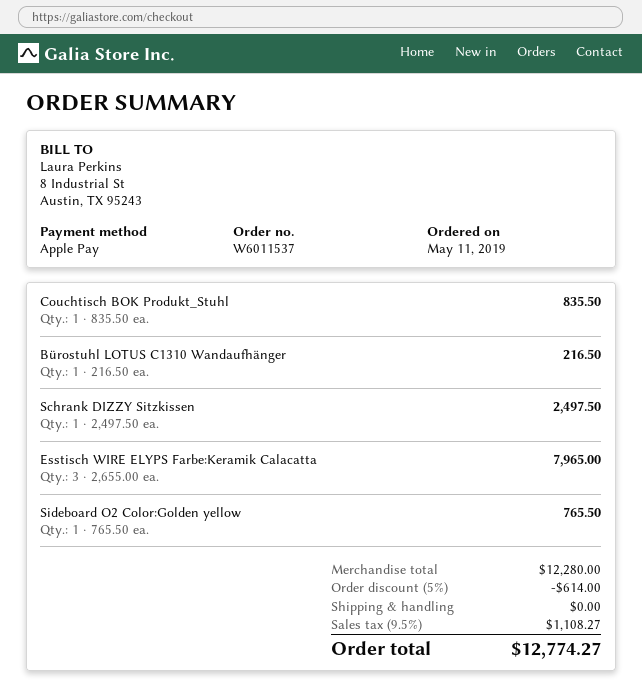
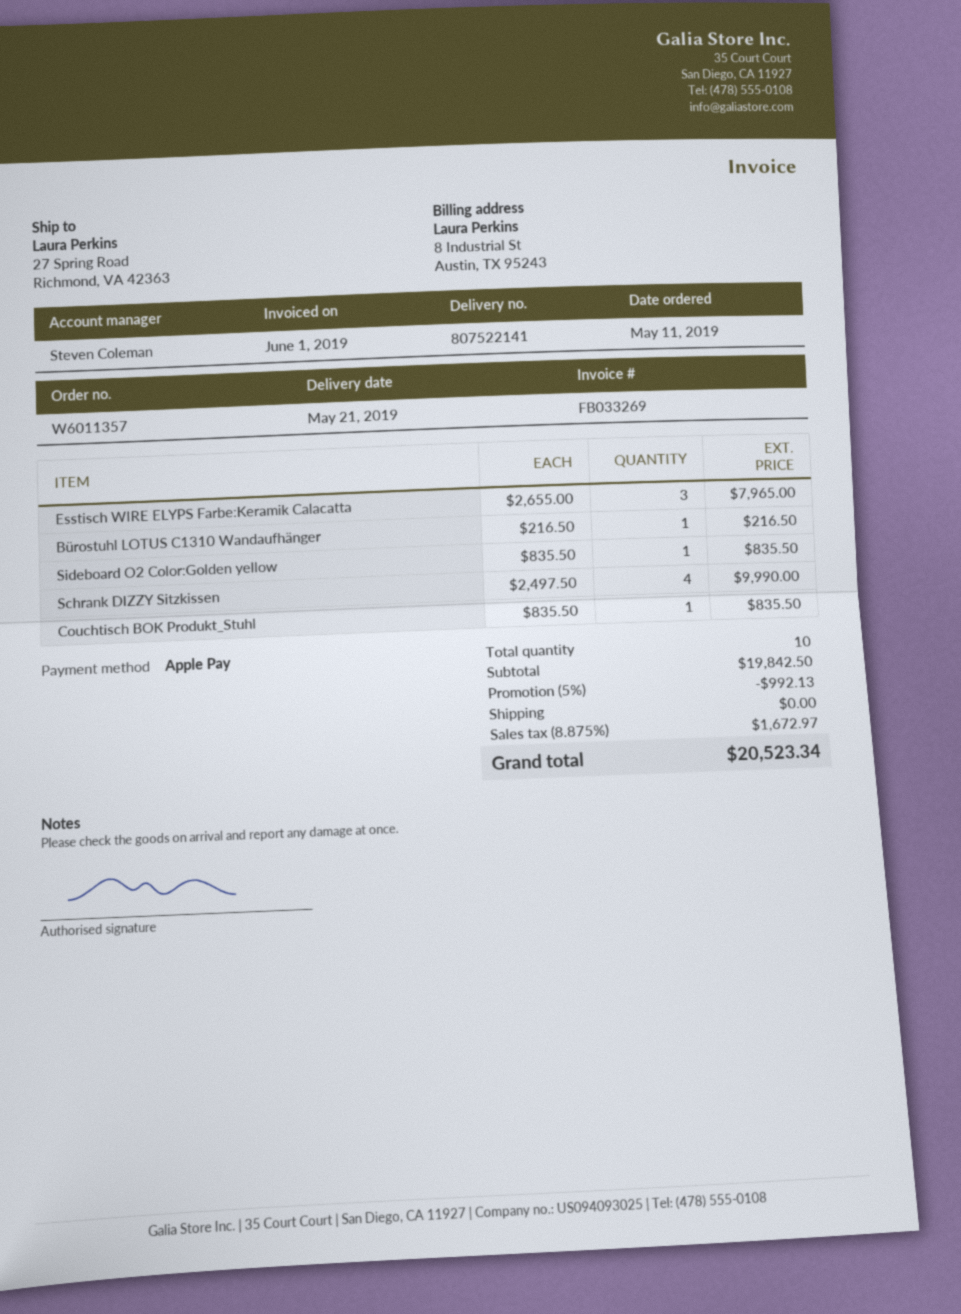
order number: W6011537 -> W6011357
Schrank DIZZY Sitzkissen: 1 x 2497.50 = 2497.50 -> 4 x 2497.50 = 9990.00
Sideboard O2 Color:Golden yellow: 1 x 765.50 = 765.50 -> 1 x 835.50 = 835.50
subtotal: 12280.00 -> 19842.50
discount: 5% = 614.00 -> 5% = 992.13
tax: 9.5% = 1108.27 -> 8.875% = 1672.97
total: 12774.27 -> 20523.34

